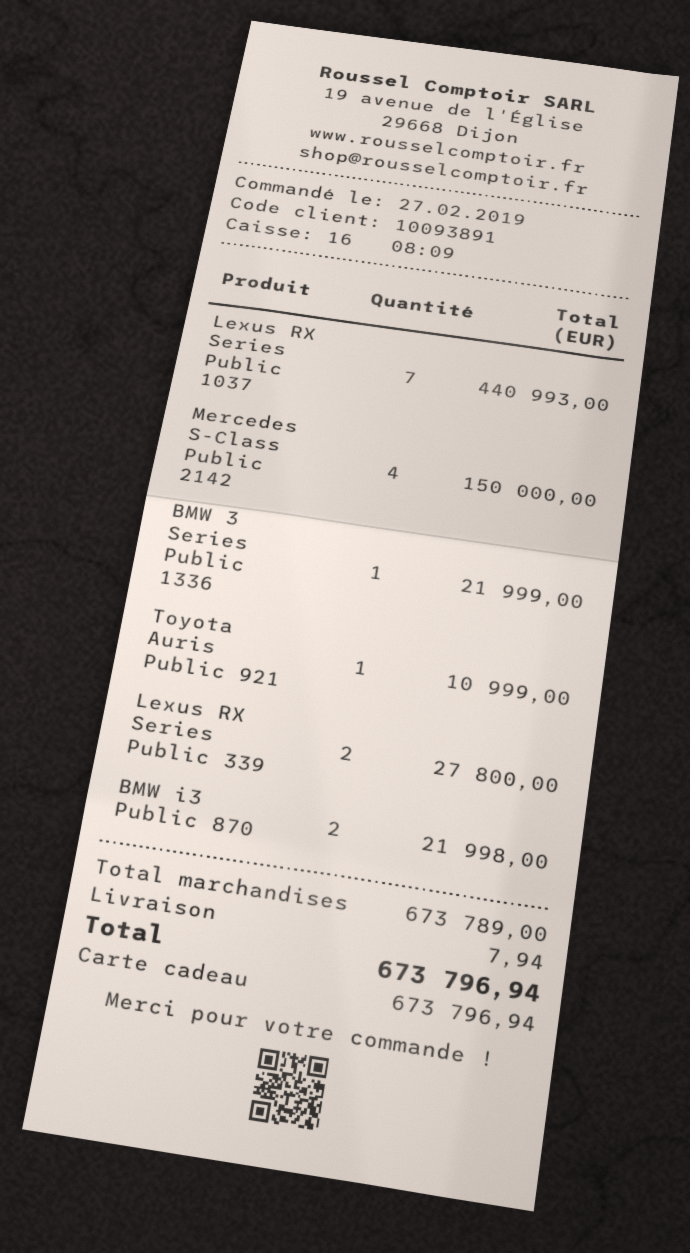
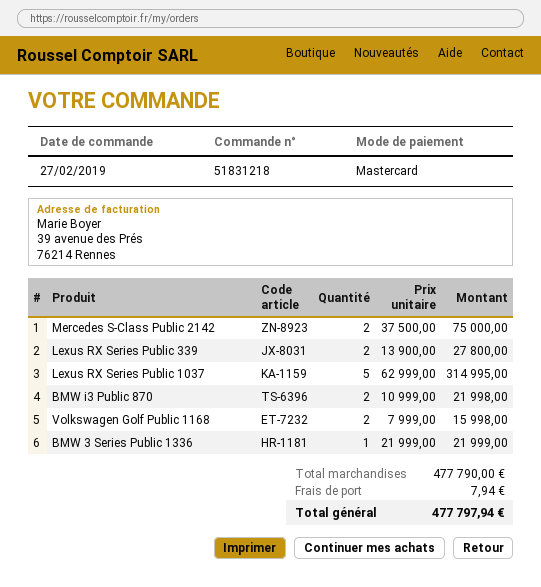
payment method: gift card -> Mastercard
Lexus RX Series Public 1037: 7 for 440993.00 -> 5 for 314995.00
Mercedes S-Class Public 2142: 4 for 150000.00 -> 2 for 75000.00
Toyota Auris Public 921: 1 for 10999.00 -> none
Volkswagen Golf Public 1168: none -> 2 for 15998.00
subtotal: 673789.00 -> 477790.00
total: 673796.94 -> 477797.94

